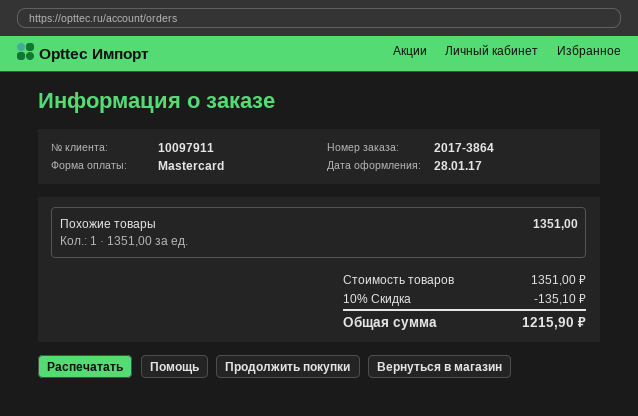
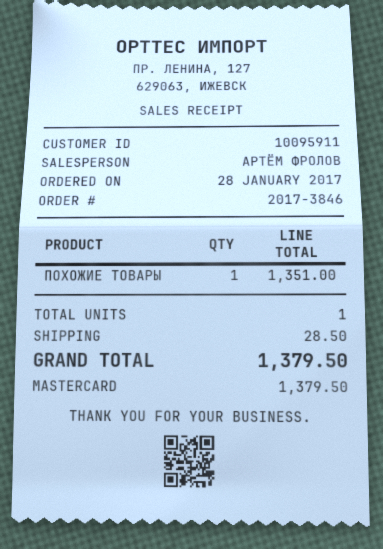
order number: 2017-3864 -> 2017-3846
customer number: 10097911 -> 10095911
discount: 10% = 135.10 -> none
shipping: none -> 28.50
total: 1215.90 -> 1379.50

